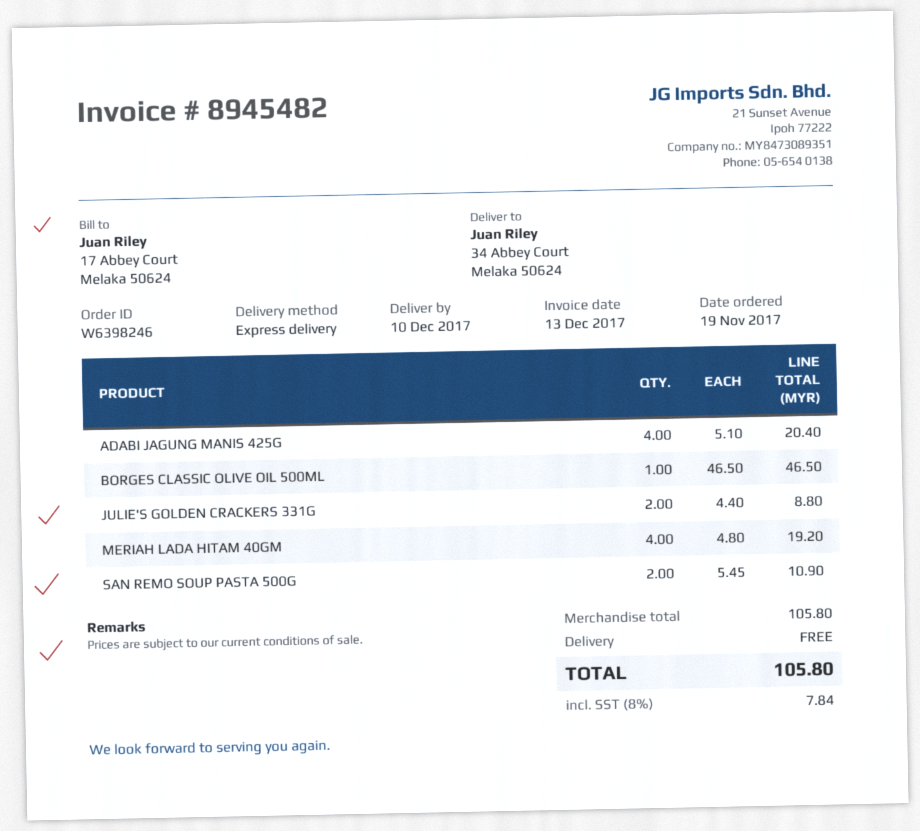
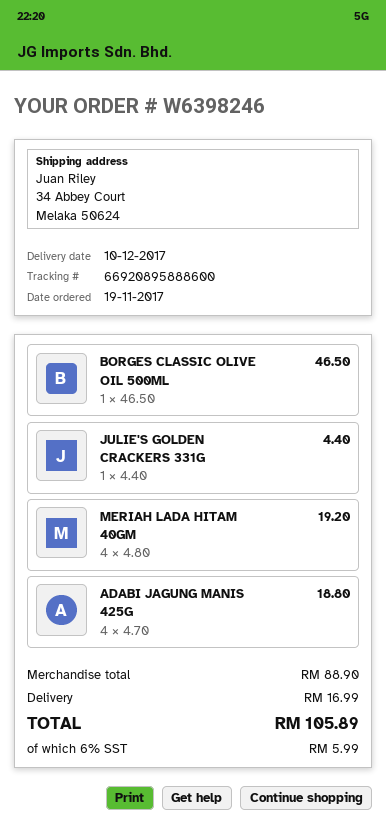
ADABI JAGUNG MANIS 425G: 4 x 5.10 = 20.40 -> 4 x 4.70 = 18.80
JULIE'S GOLDEN CRACKERS 331G: 2 x 4.40 = 8.80 -> 1 x 4.40 = 4.40
SAN REMO SOUP PASTA 500G: 2 x 5.45 = 10.90 -> none
subtotal: 105.80 -> 88.90
shipping: 0.00 -> 16.99
tax: 8% = 7.84 -> 6% = 5.99
total: 105.80 -> 105.89

